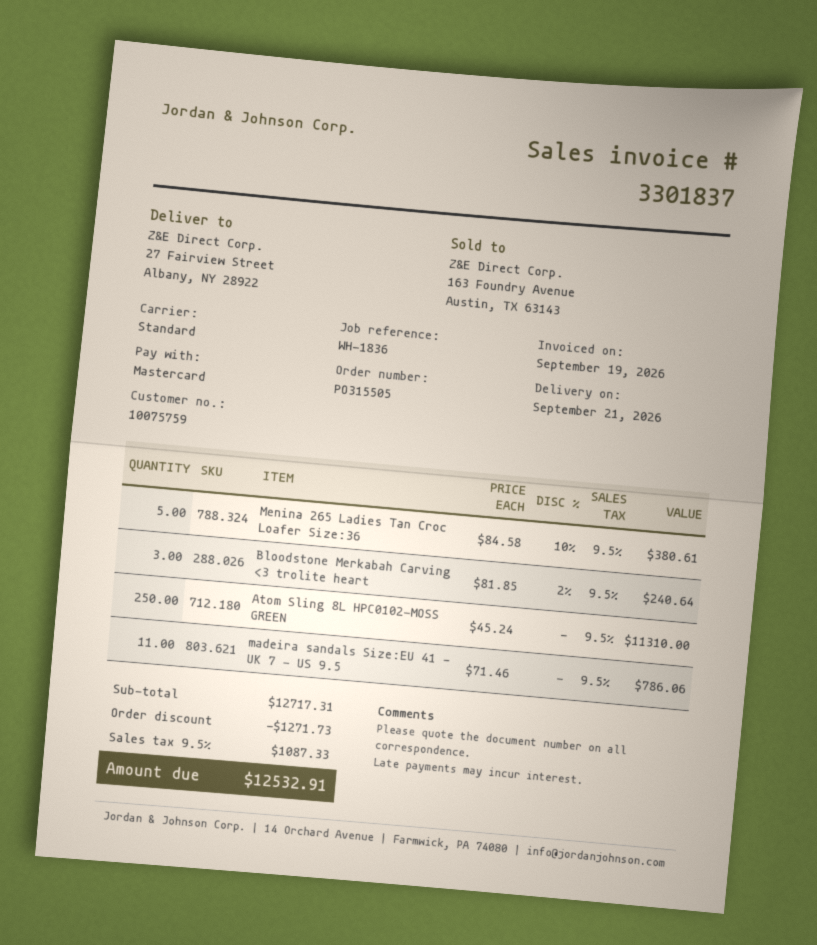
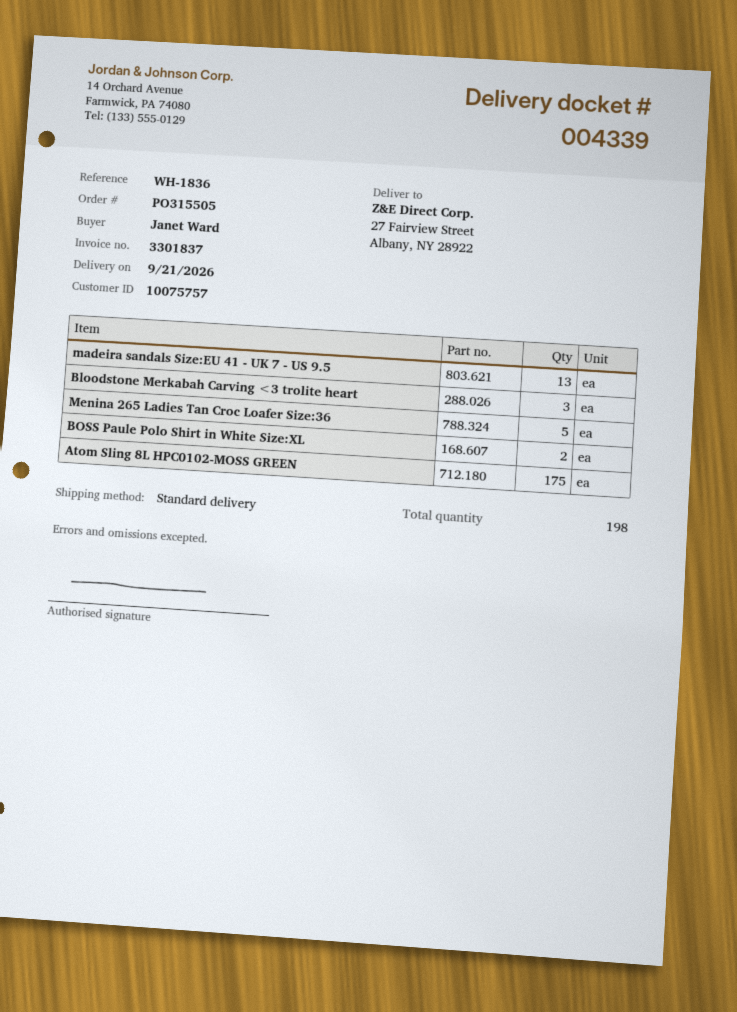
customer number: 10075759 -> 10075757
Atom Sling 8L HPC0102-MOSS GREEN: 250 -> 175
madeira sandals Size:EU 41 - UK 7 - US 9.5: 11 -> 13
BOSS Paule Polo Shirt in White Size:XL: none -> 2

